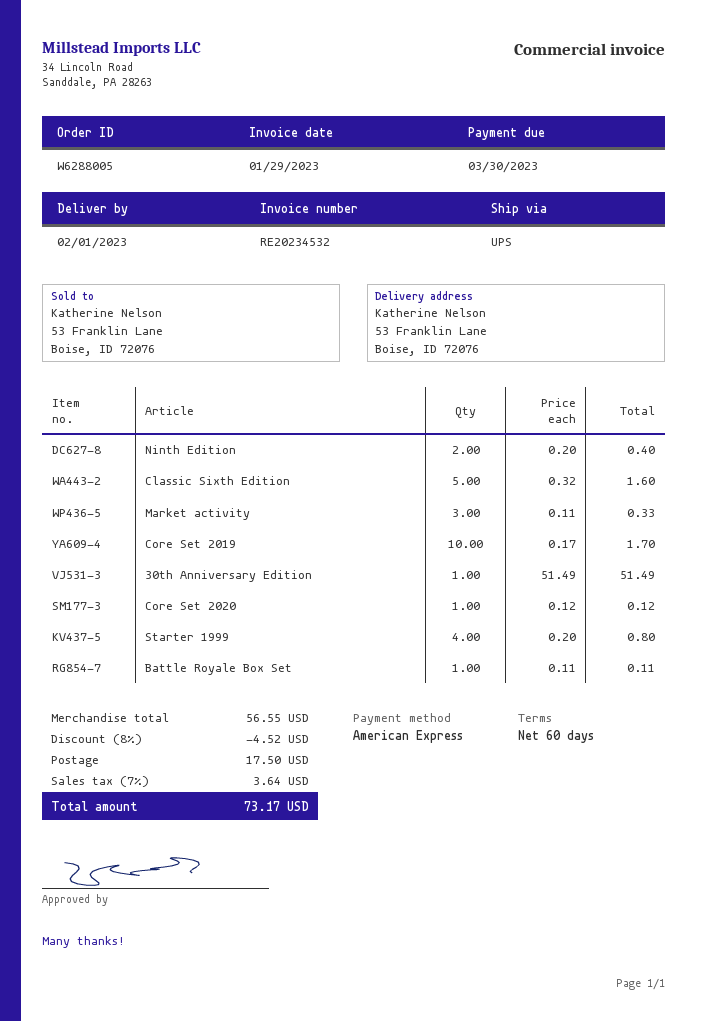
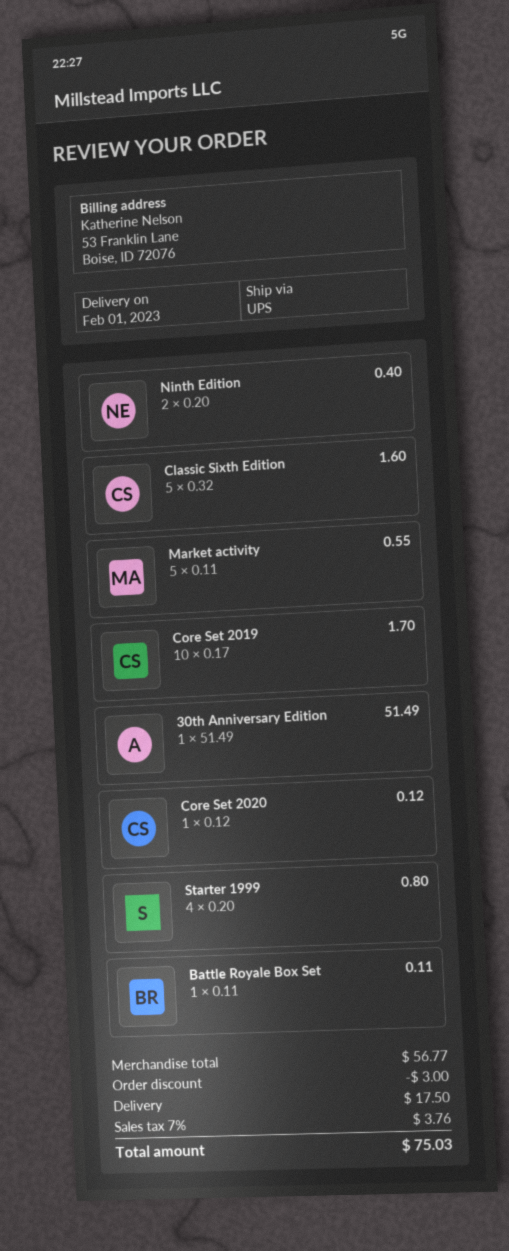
Market activity: 3 x 0.11 = 0.33 -> 5 x 0.11 = 0.55
subtotal: 56.55 -> 56.77
discount: 4.52 -> 3.00
tax: 7% = 3.64 -> 7% = 3.76
total: 73.17 -> 75.03

